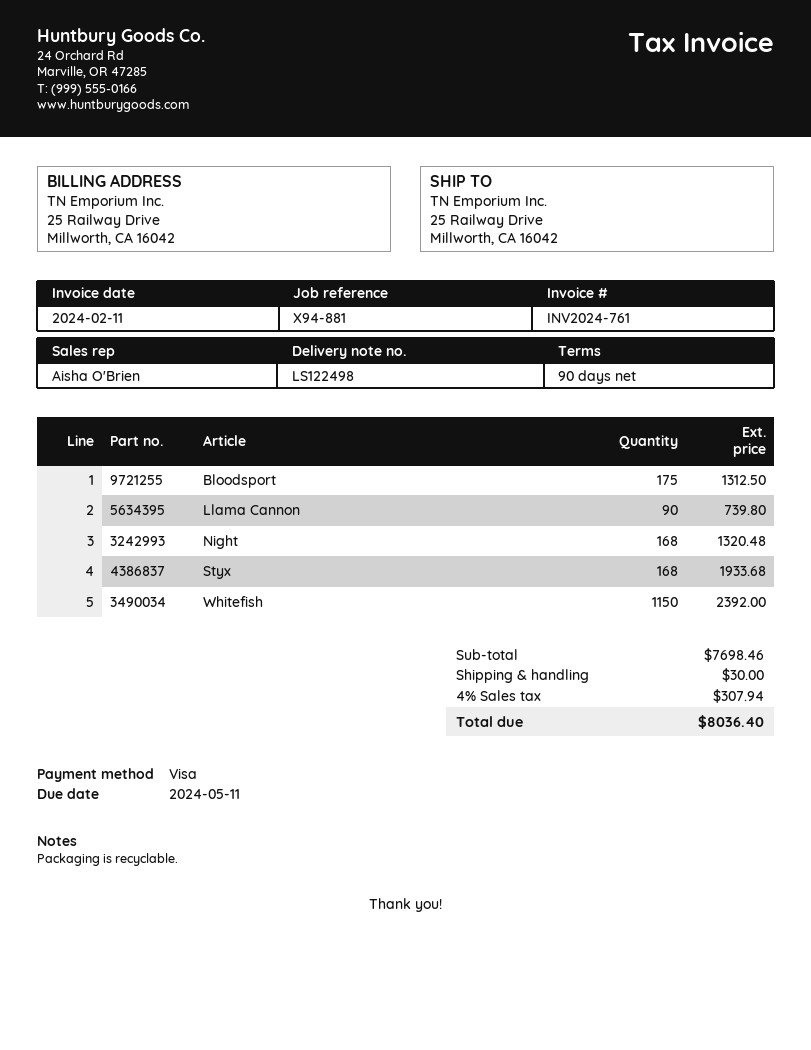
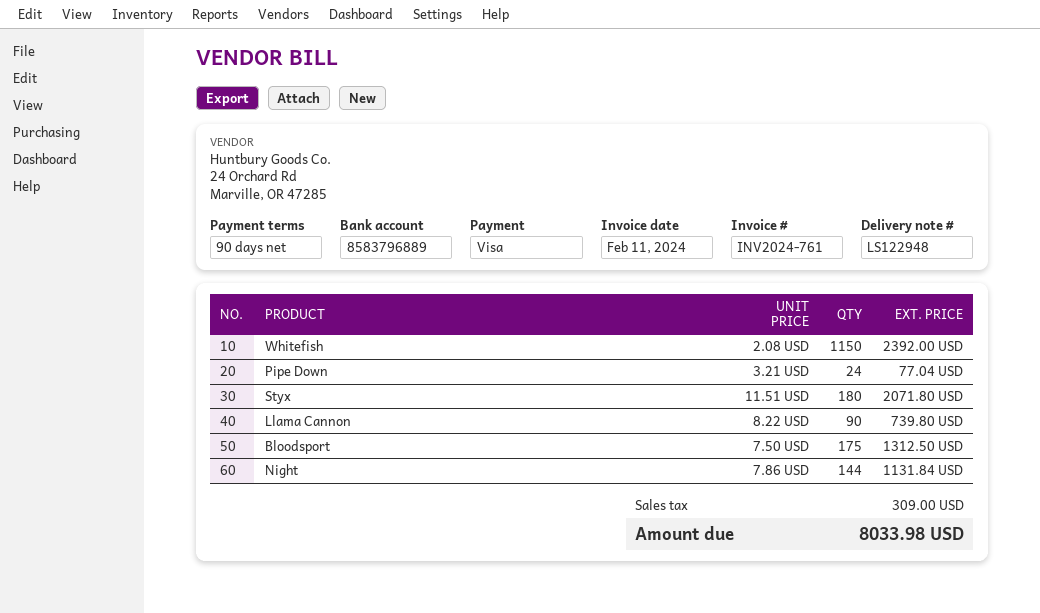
delivery note number: LS122498 -> LS122948
Night: 168 for 1320.48 -> 144 for 1131.84
Styx: 168 for 1933.68 -> 180 for 2071.80
Pipe Down: none -> 24 for 77.04
shipping: 30.00 -> none
tax: 307.94 -> 309.00
total: 8036.40 -> 8033.98

